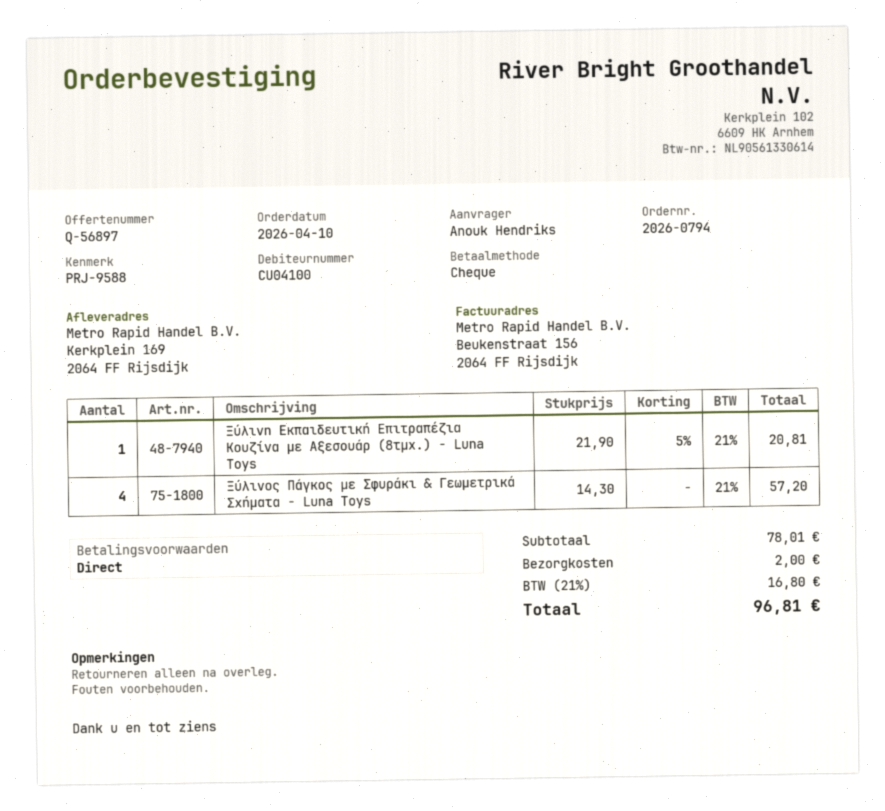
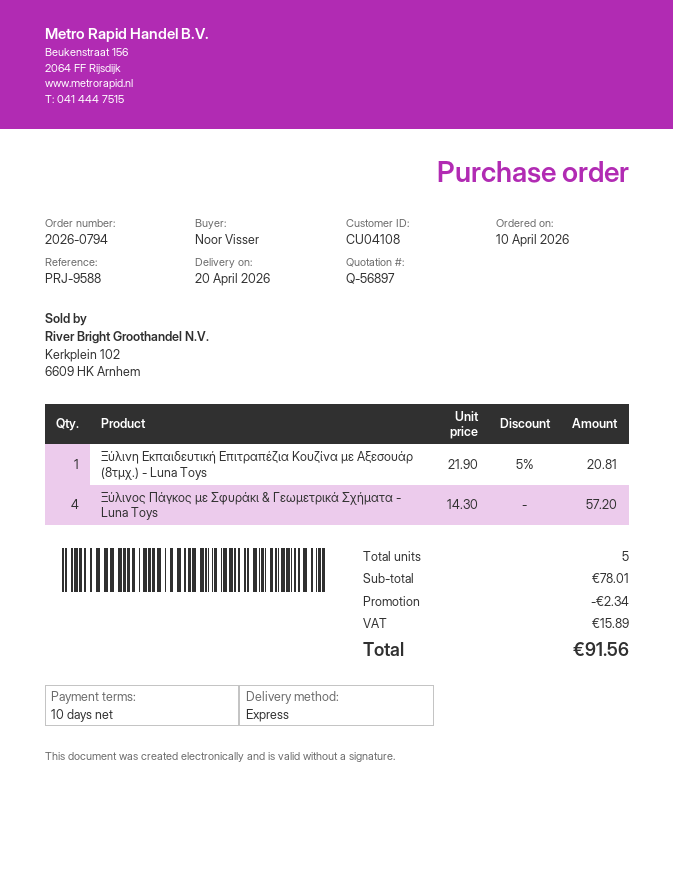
payment terms: on receipt -> 10 days
customer number: CU04100 -> CU04108
ordered by: Anouk Hendriks -> Noor Visser
discount: none -> 2.34
shipping: 2.00 -> none
tax: 16.80 -> 15.89
total: 96.81 -> 91.56

